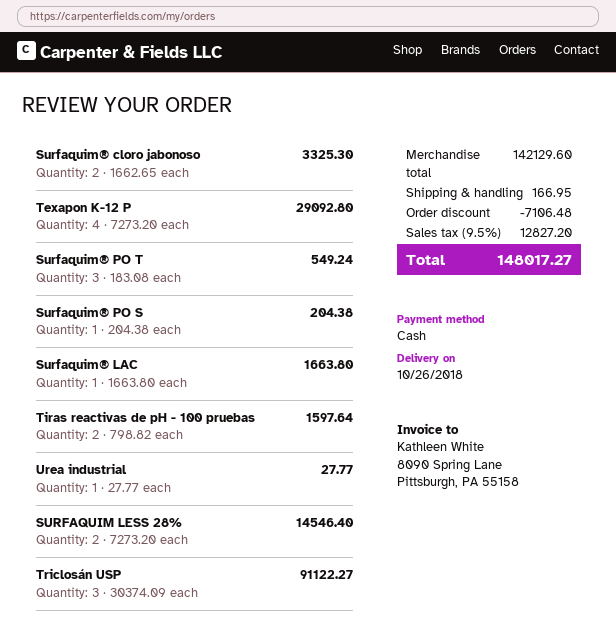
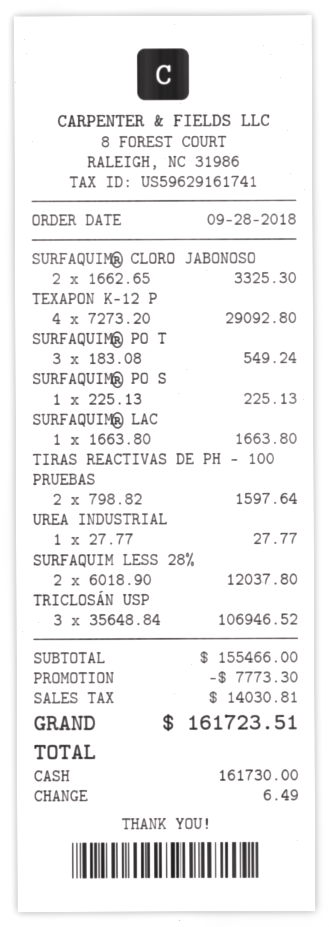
Surfaquim® PO S: 1 x 204.38 = 204.38 -> 1 x 225.13 = 225.13
SURFAQUIM LESS 28%: 2 x 7273.20 = 14546.40 -> 2 x 6018.90 = 12037.80
Triclosán USP: 3 x 30374.09 = 91122.27 -> 3 x 35648.84 = 106946.52
subtotal: 142129.60 -> 155466.00
discount: 7106.48 -> 7773.30
shipping: 166.95 -> none
tax: 12827.20 -> 14030.81
total: 148017.27 -> 161723.51

